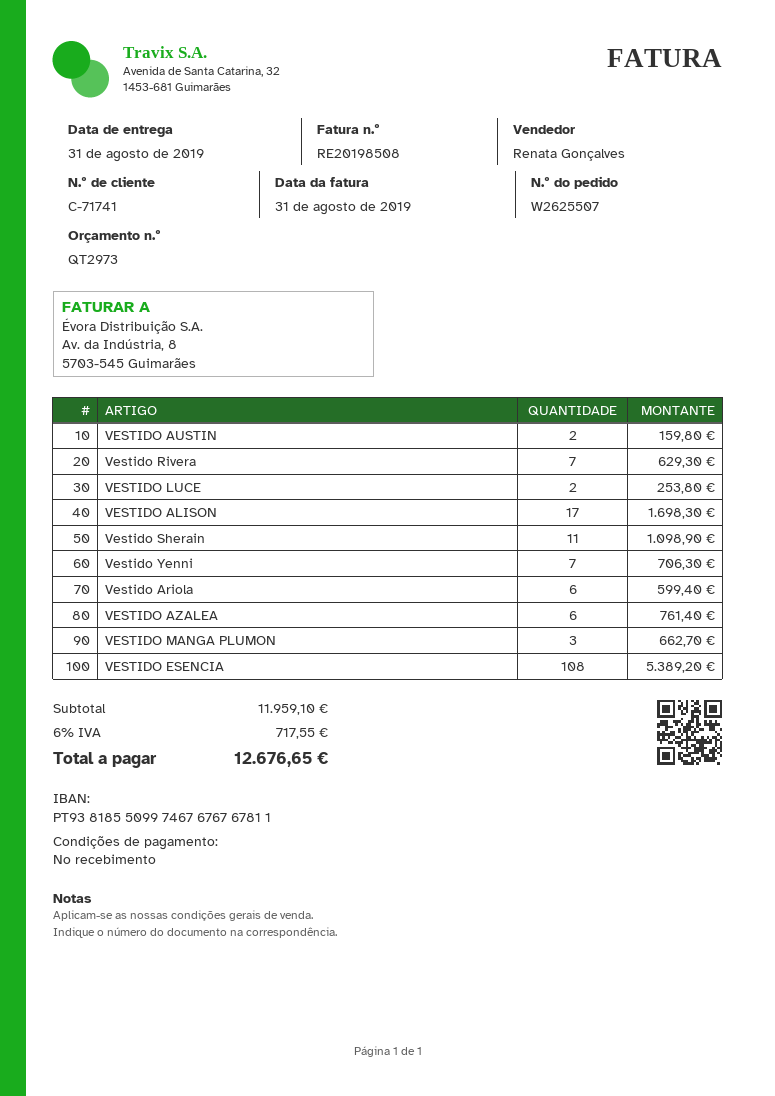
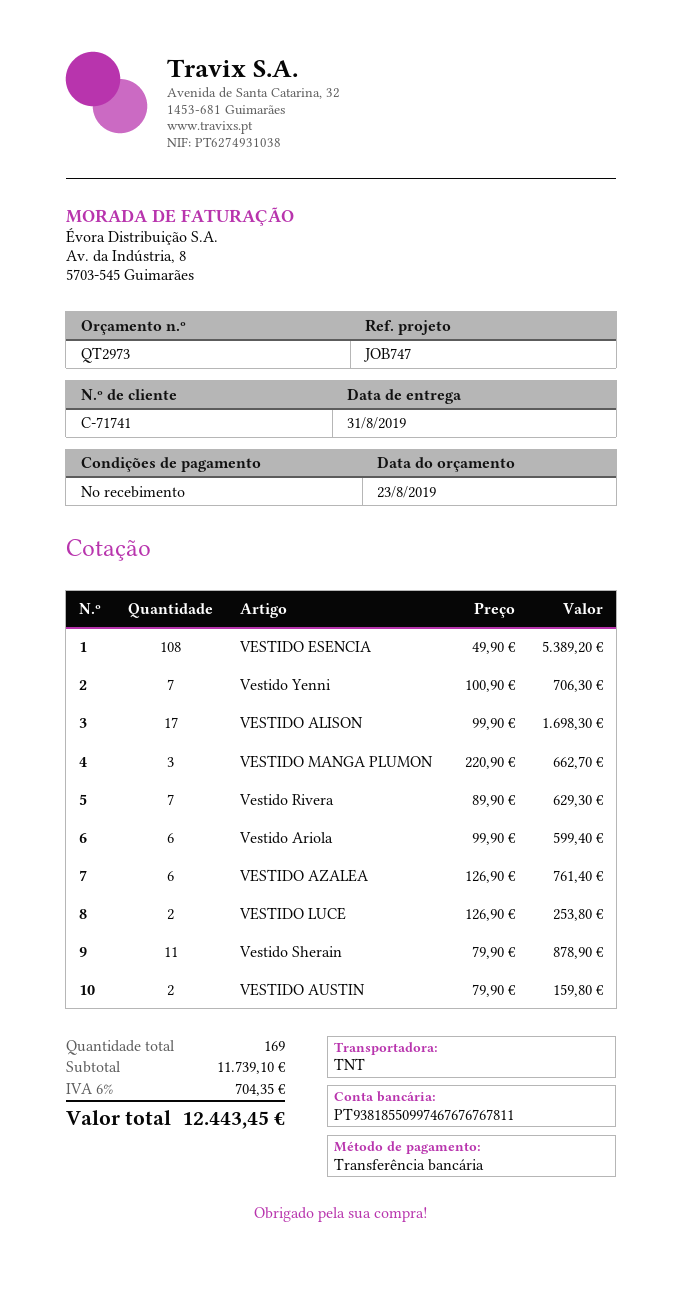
Vestido Sherain: 11 for 1098.90 -> 11 for 878.90
subtotal: 11959.10 -> 11739.10
tax: 6% = 717.55 -> 6% = 704.35
total: 12676.65 -> 12443.45

